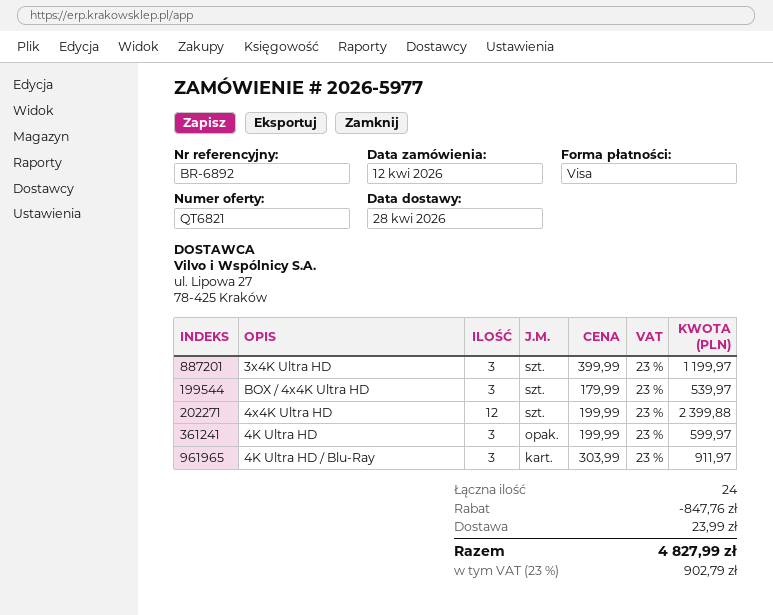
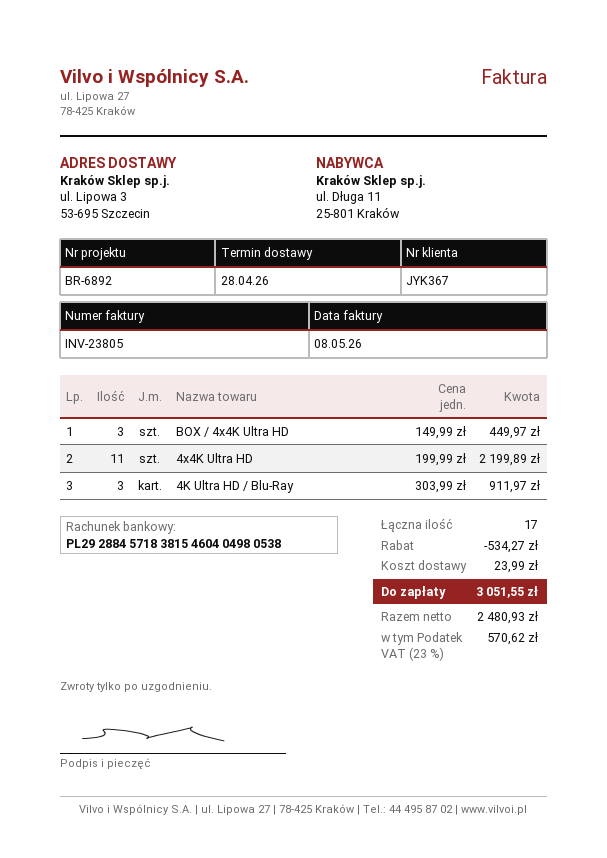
3x4K Ultra HD: 3 x 399.99 = 1199.97 -> none
BOX / 4x4K Ultra HD: 3 x 179.99 = 539.97 -> 3 x 149.99 = 449.97
4x4K Ultra HD: 12 x 199.99 = 2399.88 -> 11 x 199.99 = 2199.89
4K Ultra HD: 3 x 199.99 = 599.97 -> none
total quantity: 24 -> 17
discount: 847.76 -> 534.27
tax: 23% = 902.79 -> 23% = 570.62
total: 4827.99 -> 3051.55

